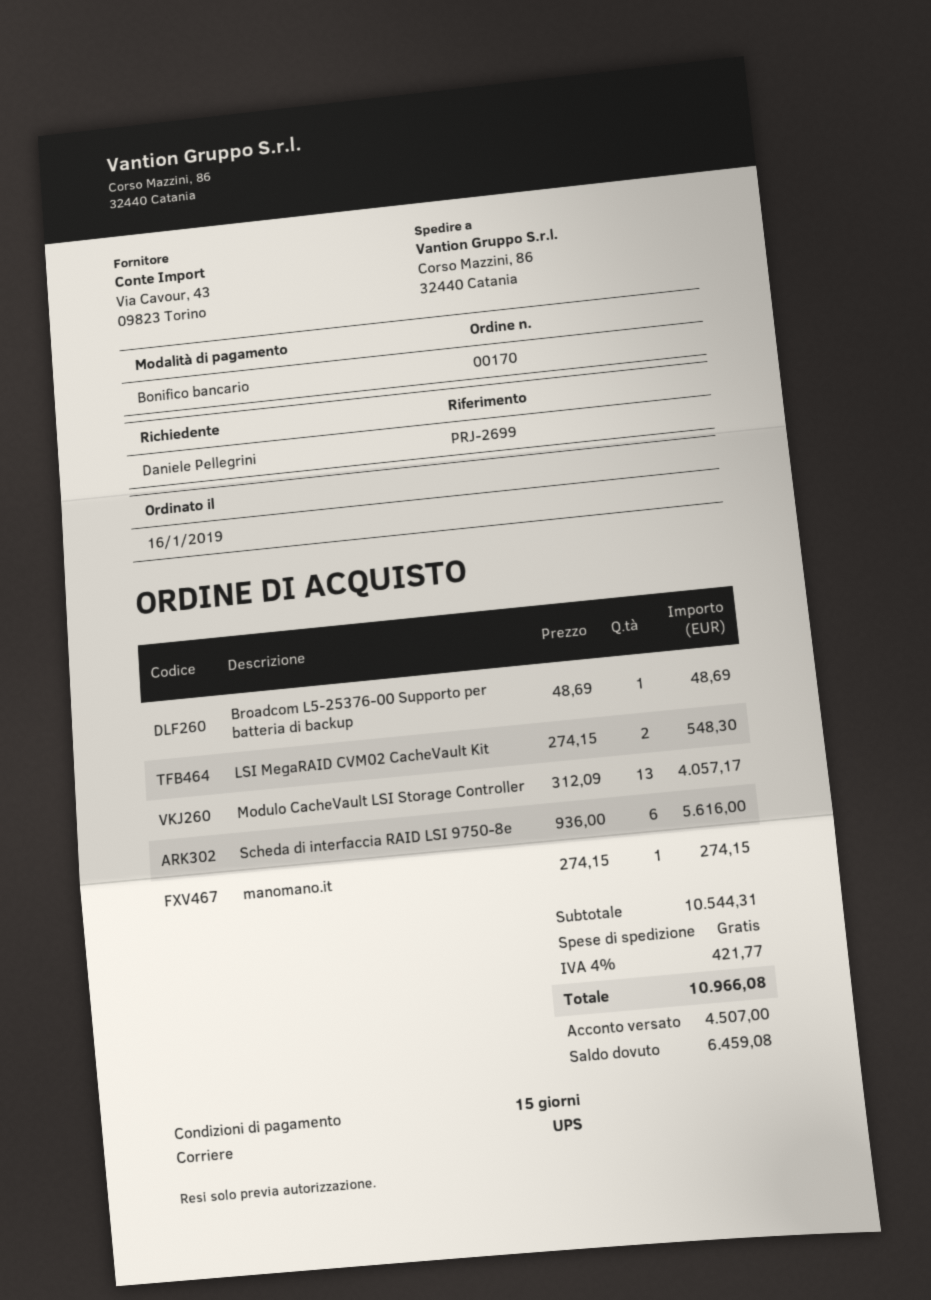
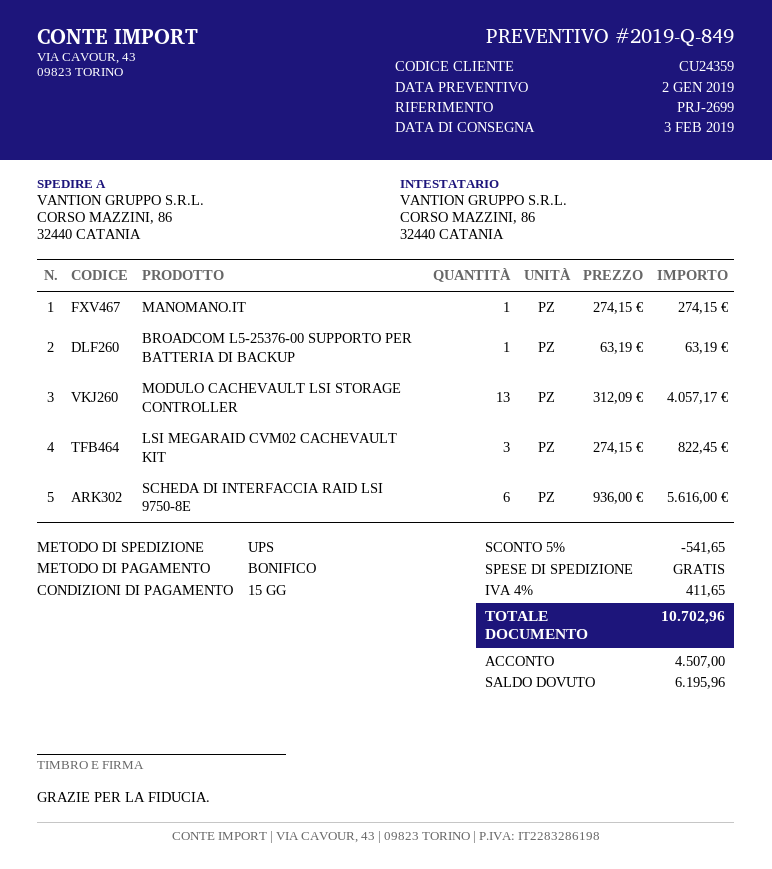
Broadcom L5-25376-00 Supporto per batteria di backup: 1 x 48.69 = 48.69 -> 1 x 63.19 = 63.19
LSI MegaRAID CVM02 CacheVault Kit: 2 x 274.15 = 548.30 -> 3 x 274.15 = 822.45
discount: none -> 5% = 541.65
tax: 4% = 421.77 -> 4% = 411.65
total: 10966.08 -> 10702.96
balance: 6459.08 -> 6195.96

